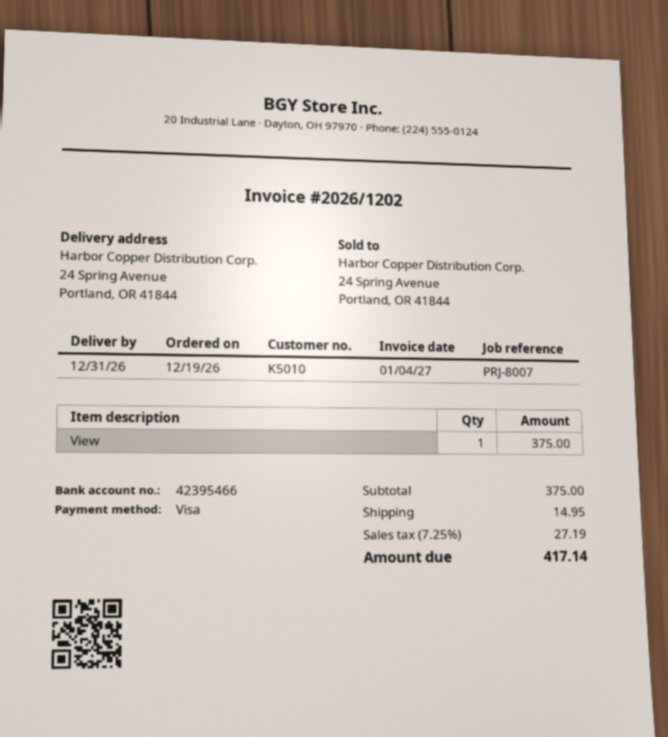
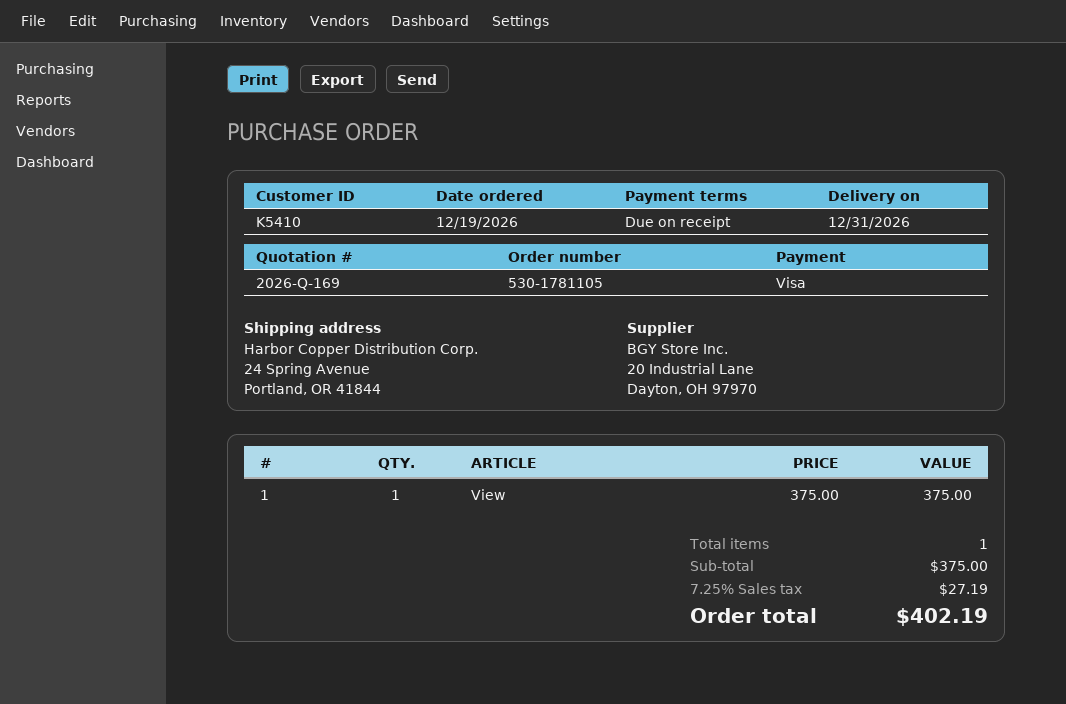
customer number: K5010 -> K5410
shipping: 14.95 -> none
total: 417.14 -> 402.19

